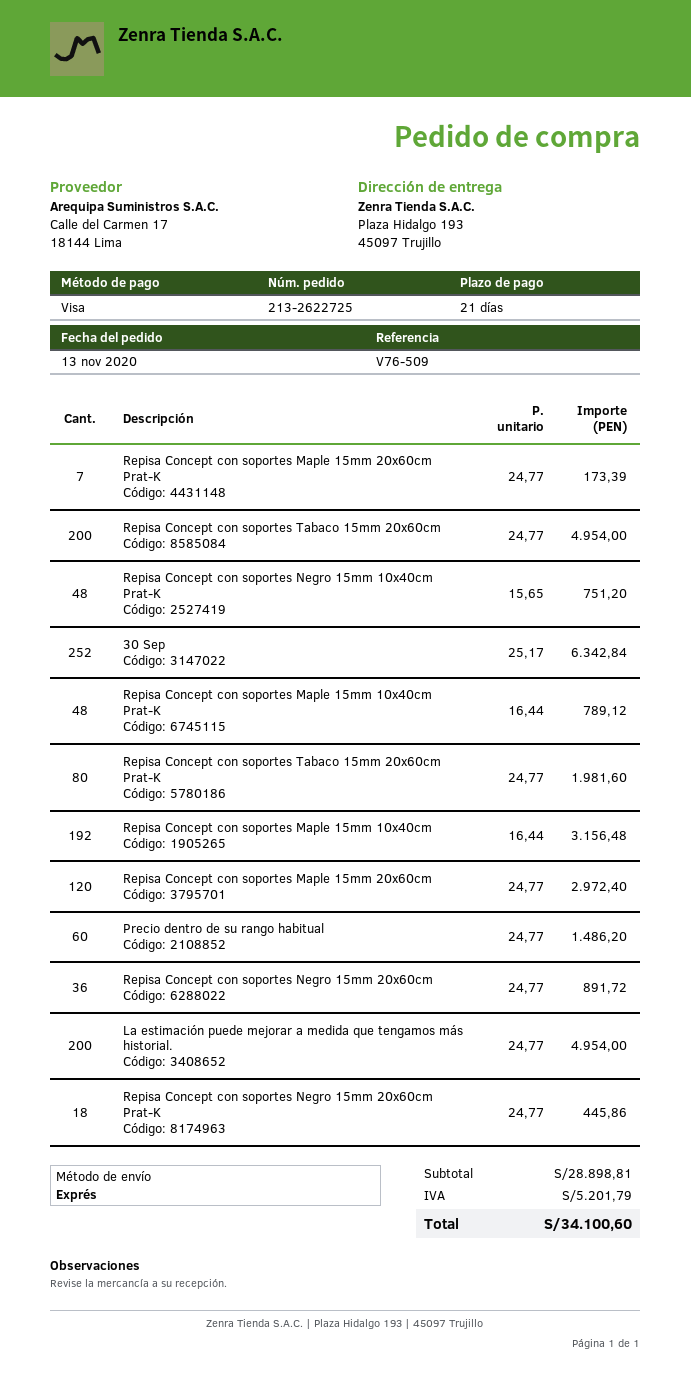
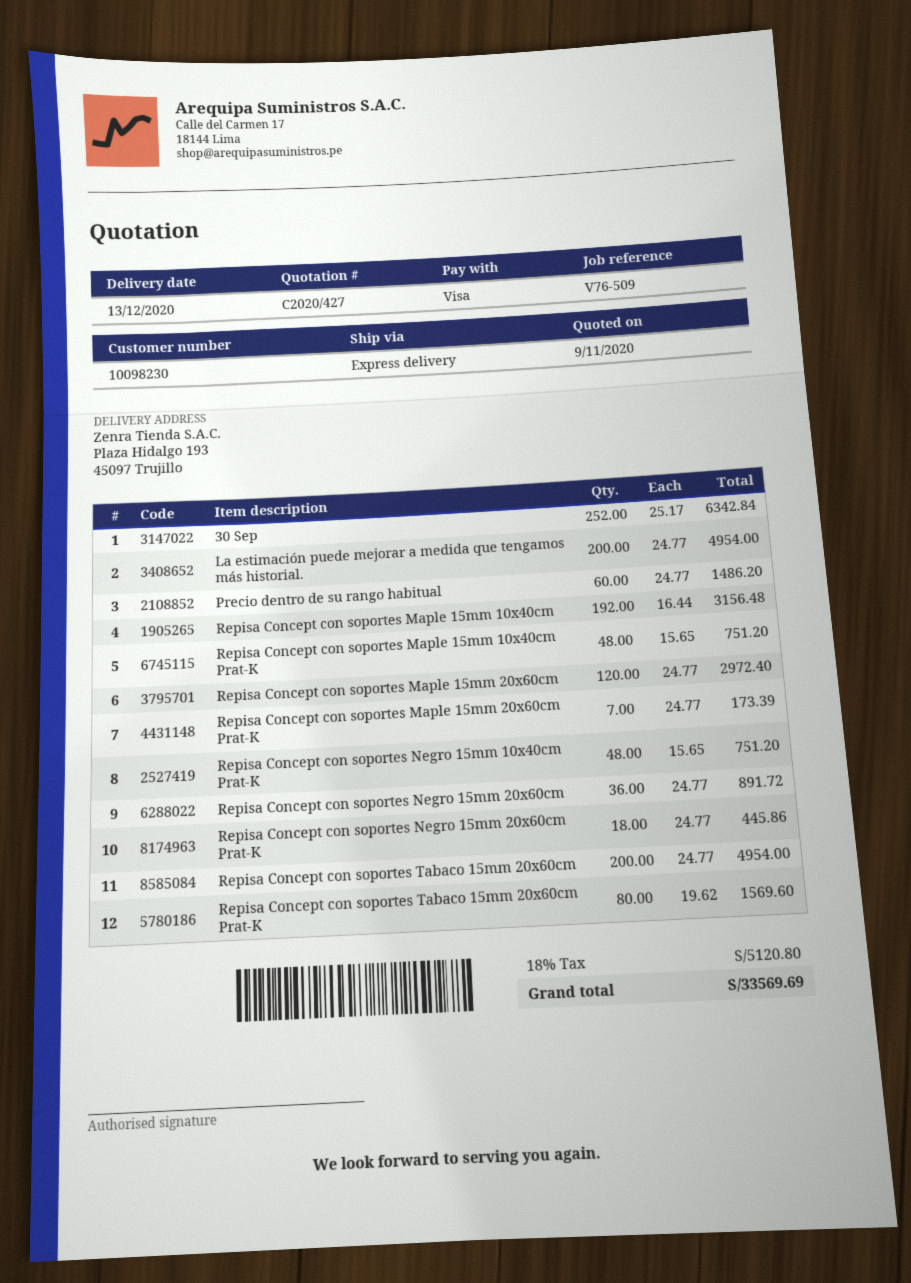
Repisa Concept con soportes Maple 15mm 10x40cm Prat-K: 48 x 16.44 = 789.12 -> 48 x 15.65 = 751.20
Repisa Concept con soportes Tabaco 15mm 20x60cm Prat-K: 80 x 24.77 = 1981.60 -> 80 x 19.62 = 1569.60
tax: 5201.79 -> 5120.80
total: 34100.60 -> 33569.69

